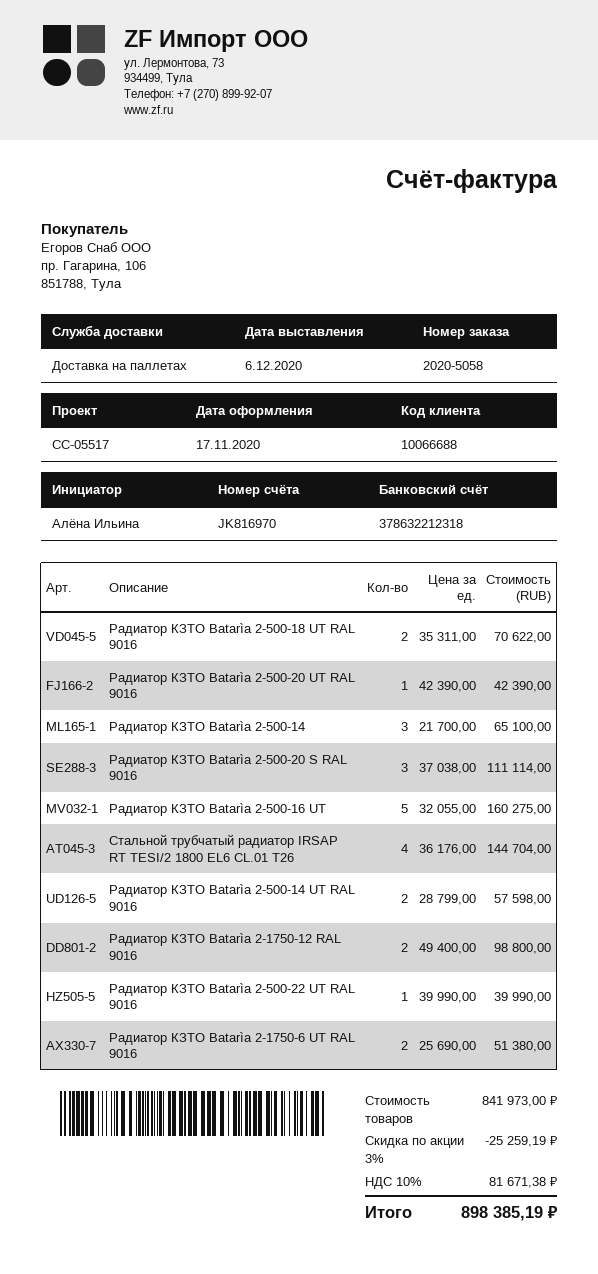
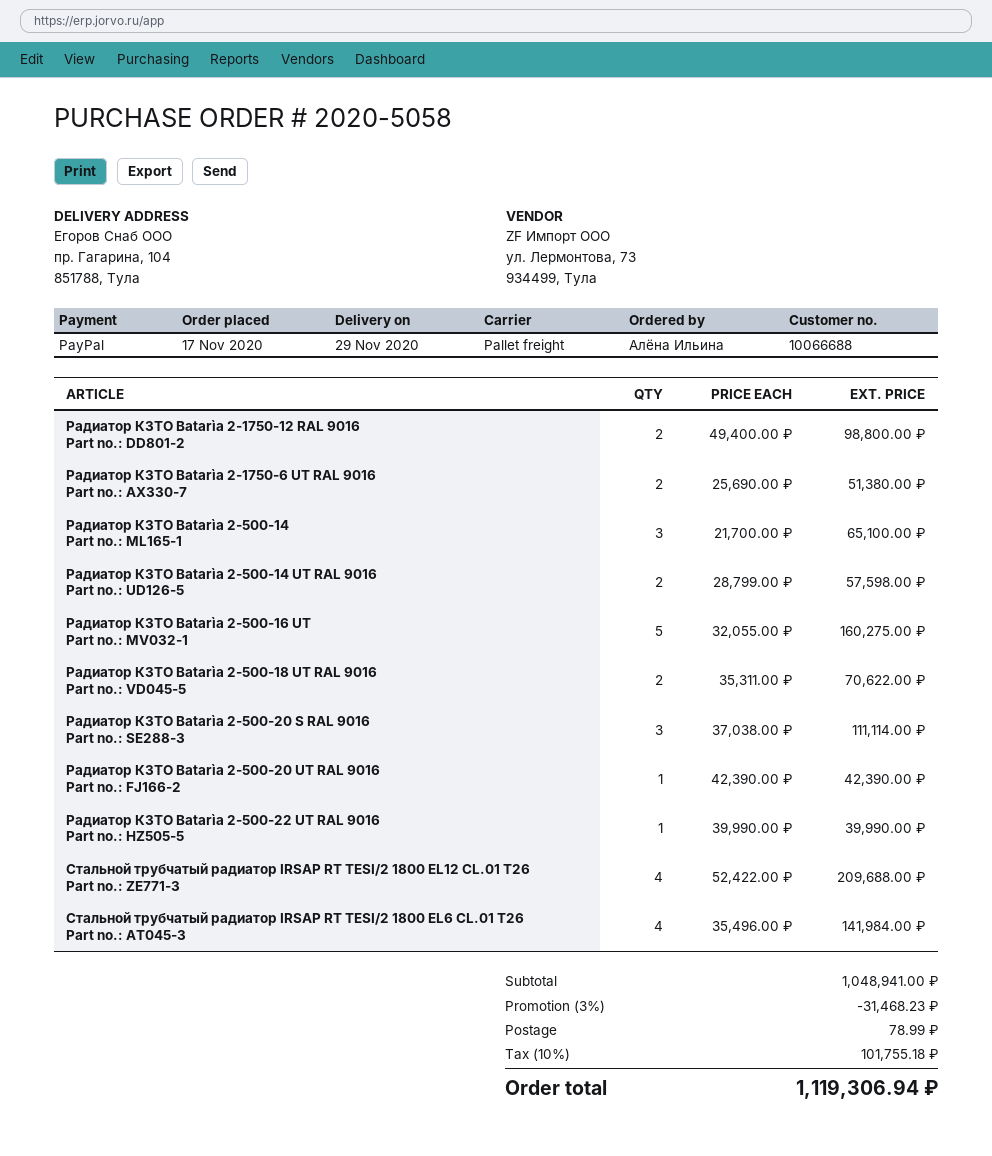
Стальной трубчатый радиатор IRSAP RT TESI/2 1800 EL6 CL.01 T26: 4 x 36176.00 = 144704.00 -> 4 x 35496.00 = 141984.00
Стальной трубчатый радиатор IRSAP RT TESI/2 1800 EL12 CL.01 T26: none -> 4 x 52422.00 = 209688.00
subtotal: 841973.00 -> 1048941.00
discount: 3% = 25259.19 -> 3% = 31468.23
shipping: none -> 78.99
tax: 10% = 81671.38 -> 10% = 101755.18
total: 898385.19 -> 1119306.94

